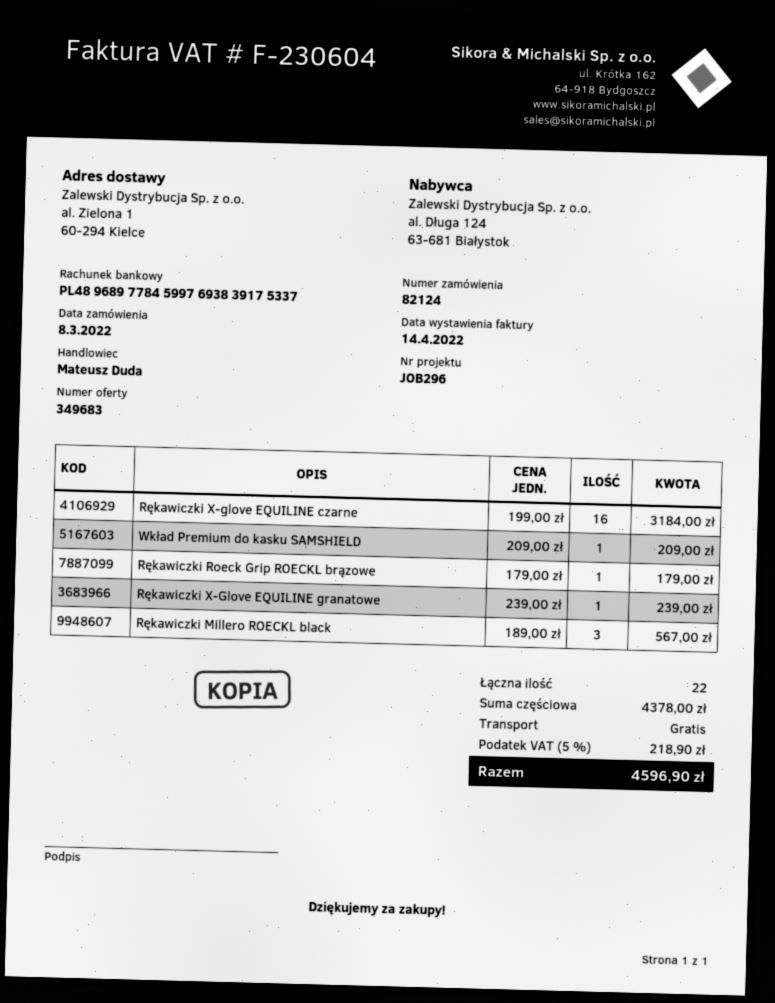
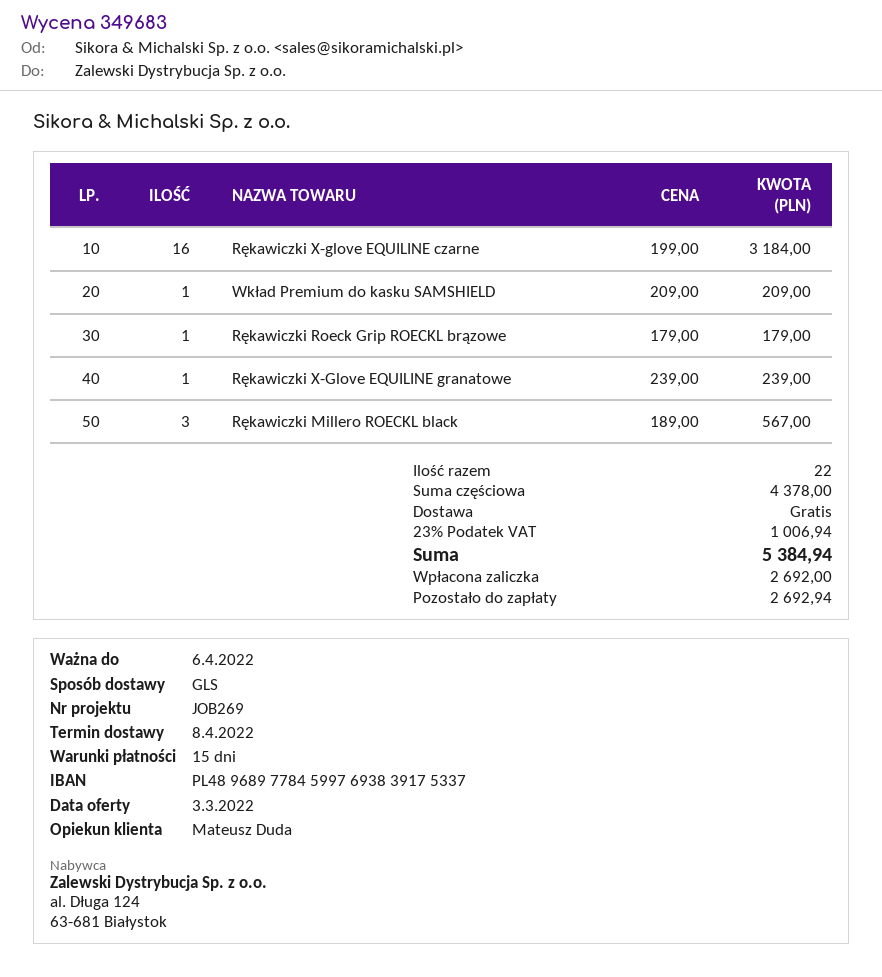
reference: JOB296 -> JOB269
tax: 5% = 218.90 -> 23% = 1006.94
total: 4596.90 -> 5384.94

